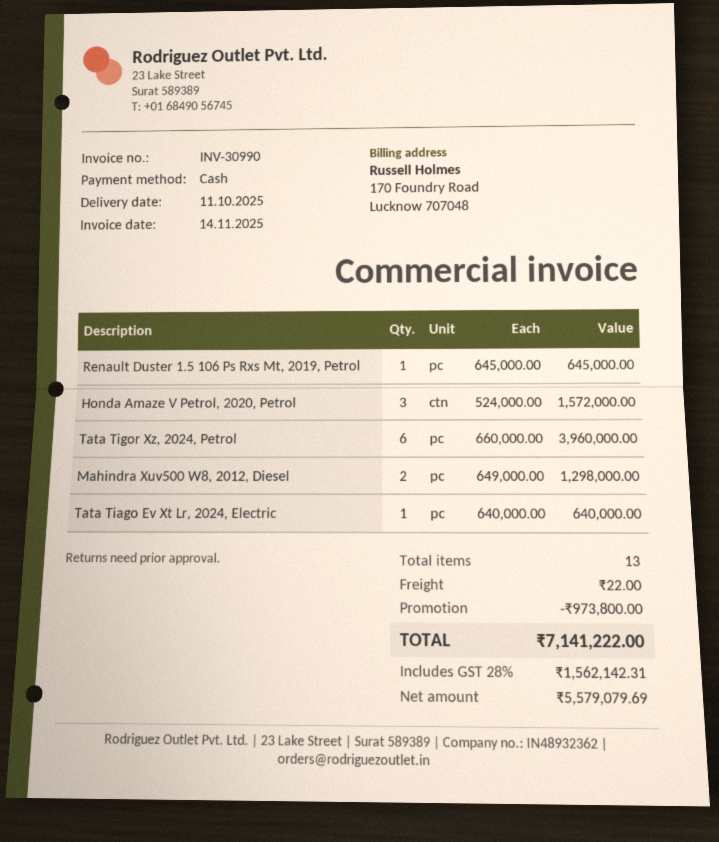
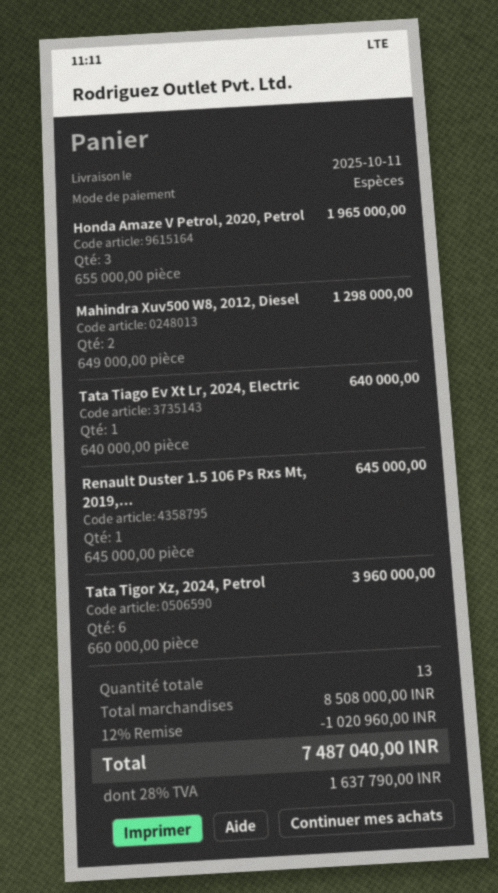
Honda Amaze V Petrol, 2020, Petrol: 3 x 524000.00 = 1572000.00 -> 3 x 655000.00 = 1965000.00
discount: 973800.00 -> 1020960.00
shipping: 22.00 -> none
tax: 28% = 1562142.31 -> 28% = 1637790.00
total: 7141222.00 -> 7487040.00

